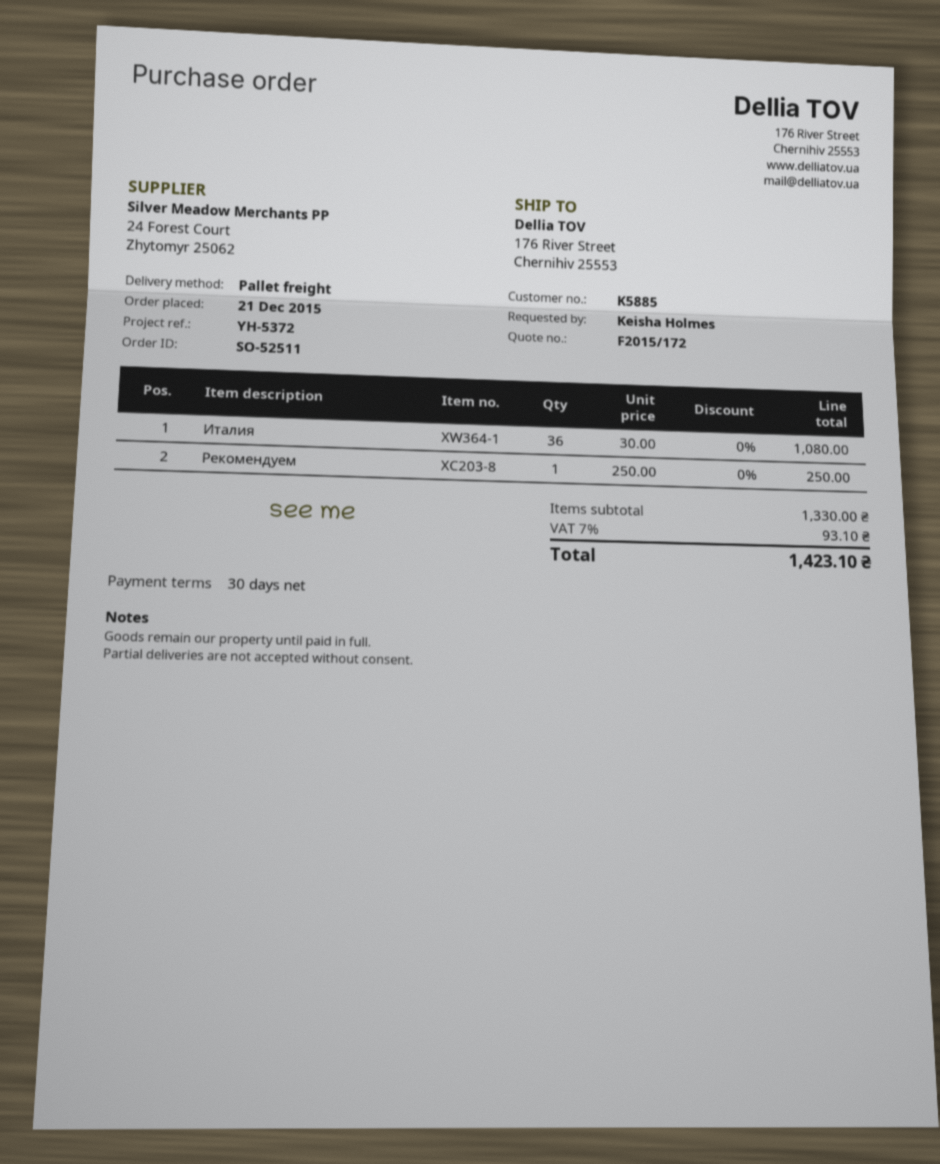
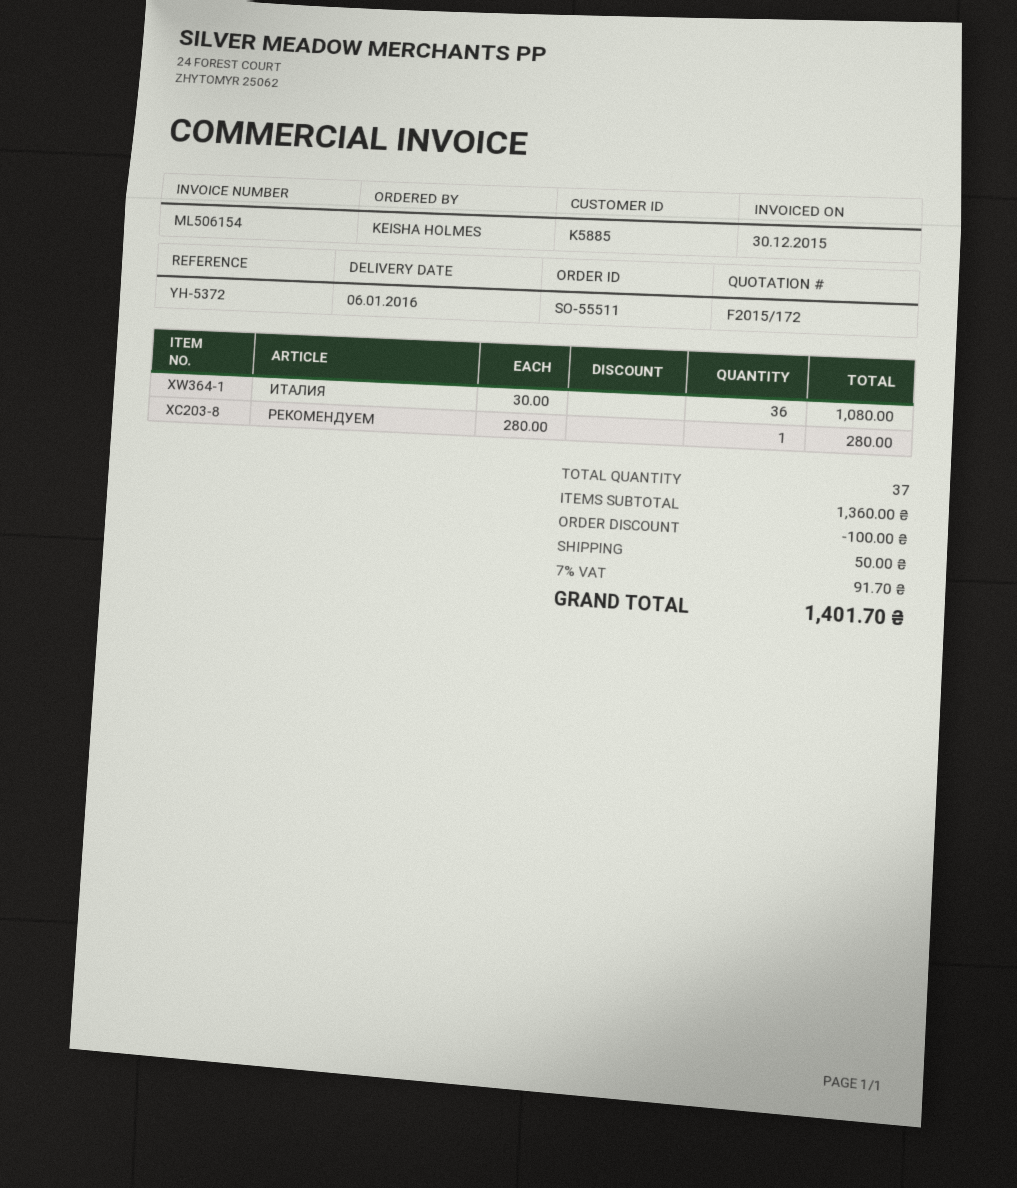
order number: SO-52511 -> SO-55511
Рекомендуем: 1 x 250.00 = 250.00 -> 1 x 280.00 = 280.00
subtotal: 1330.00 -> 1360.00
discount: none -> 100.00
shipping: none -> 50.00
tax: 7% = 93.10 -> 7% = 91.70
total: 1423.10 -> 1401.70

